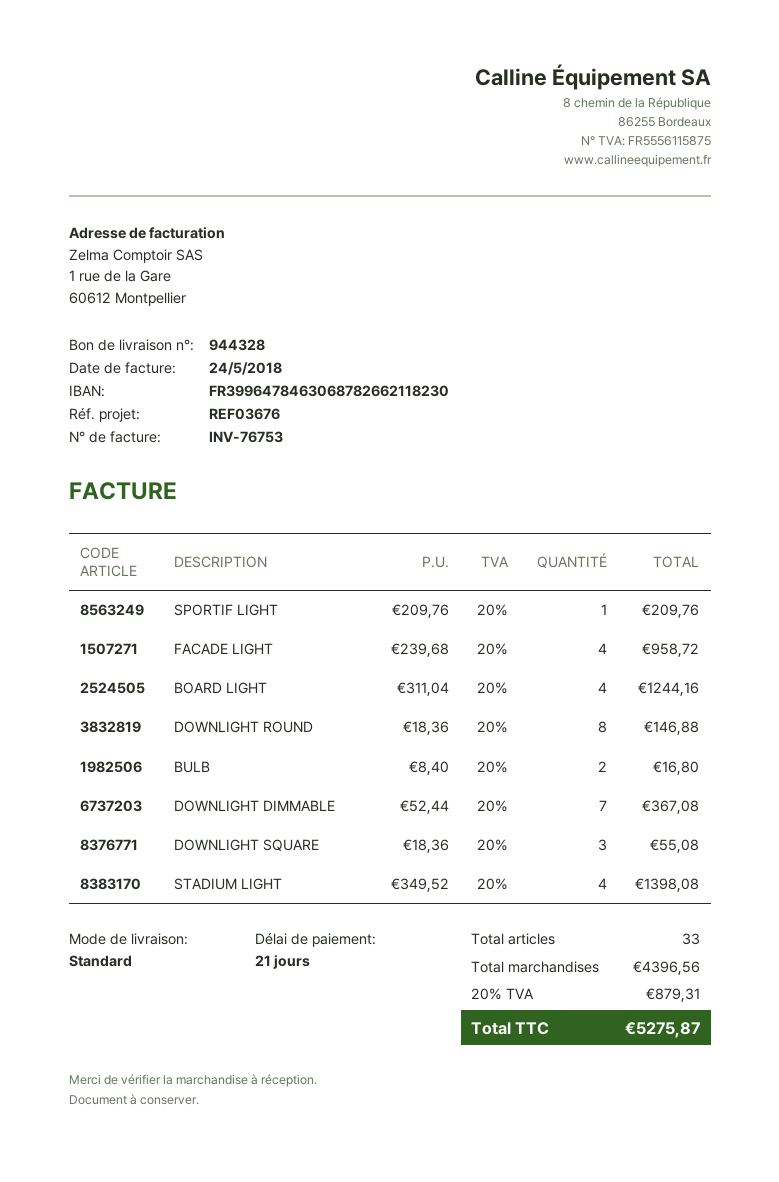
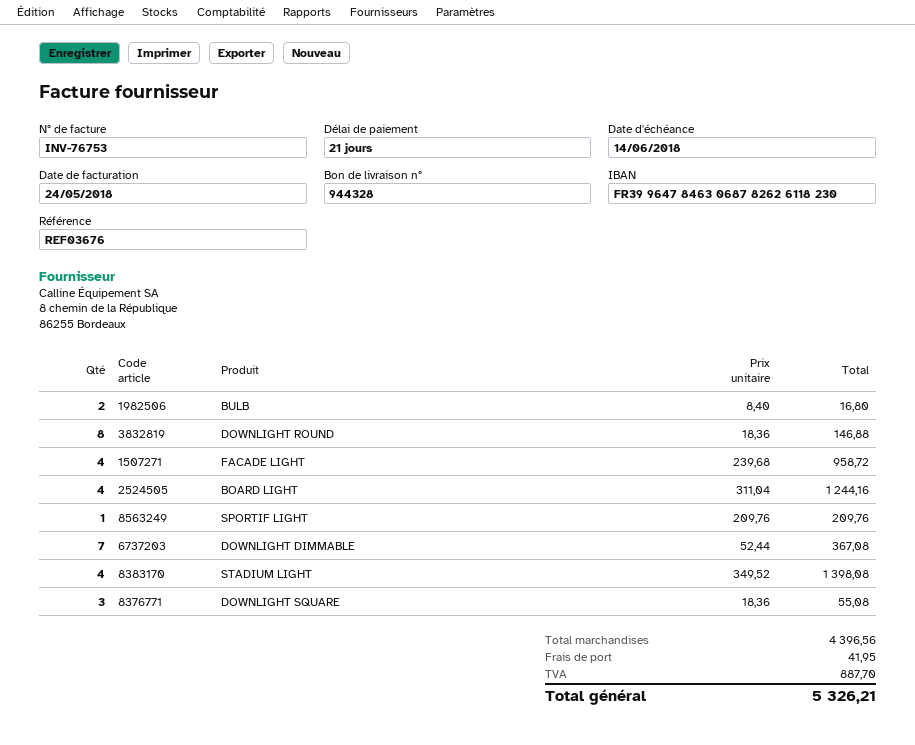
bank account: FR3996478463068782662118230 -> FR3996478463068782626118230
shipping: none -> 41.95
tax: 879.31 -> 887.70
total: 5275.87 -> 5326.21

